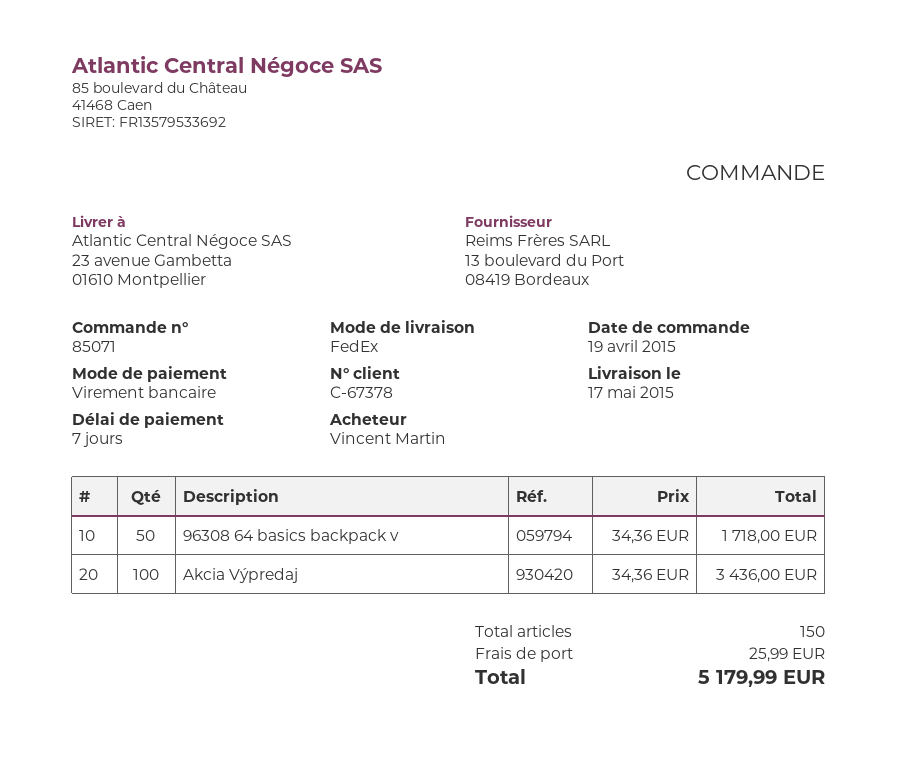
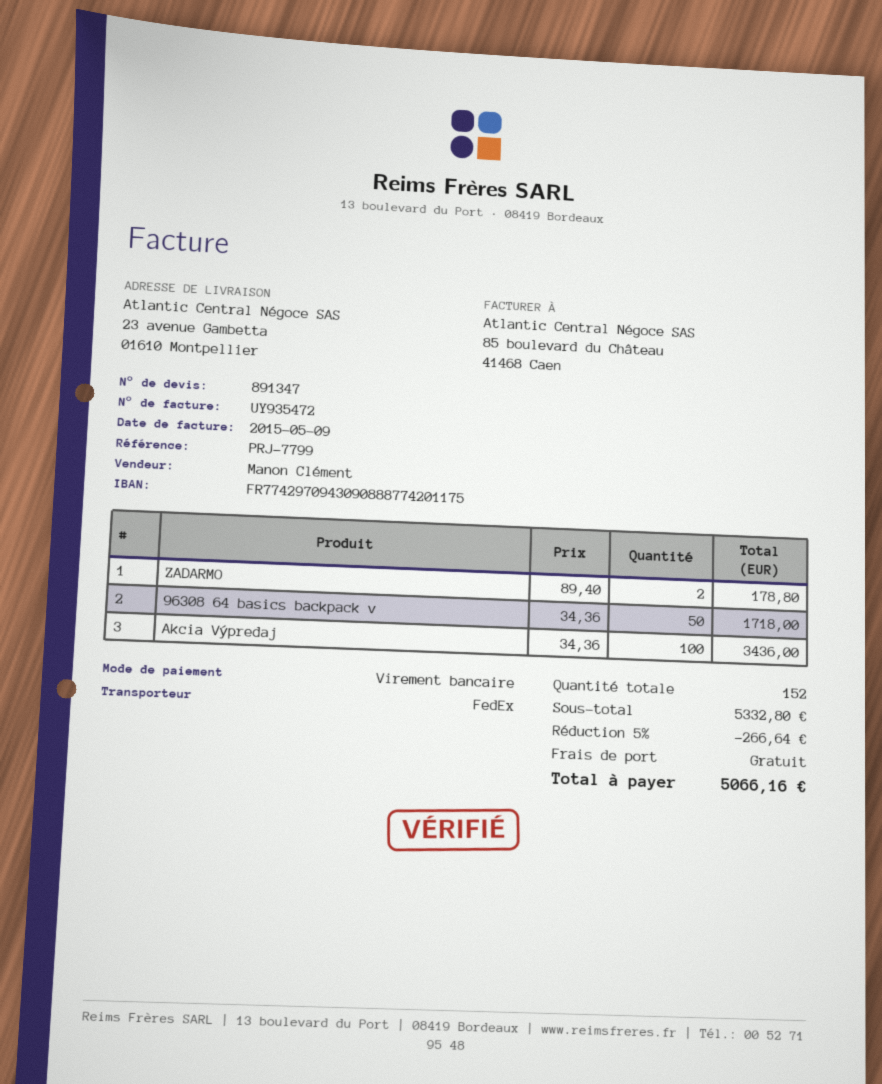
ZADARMO: none -> 2 x 89.40 = 178.80
total quantity: 150 -> 152
discount: none -> 5% = 266.64
shipping: 25.99 -> 0.00
total: 5179.99 -> 5066.16

